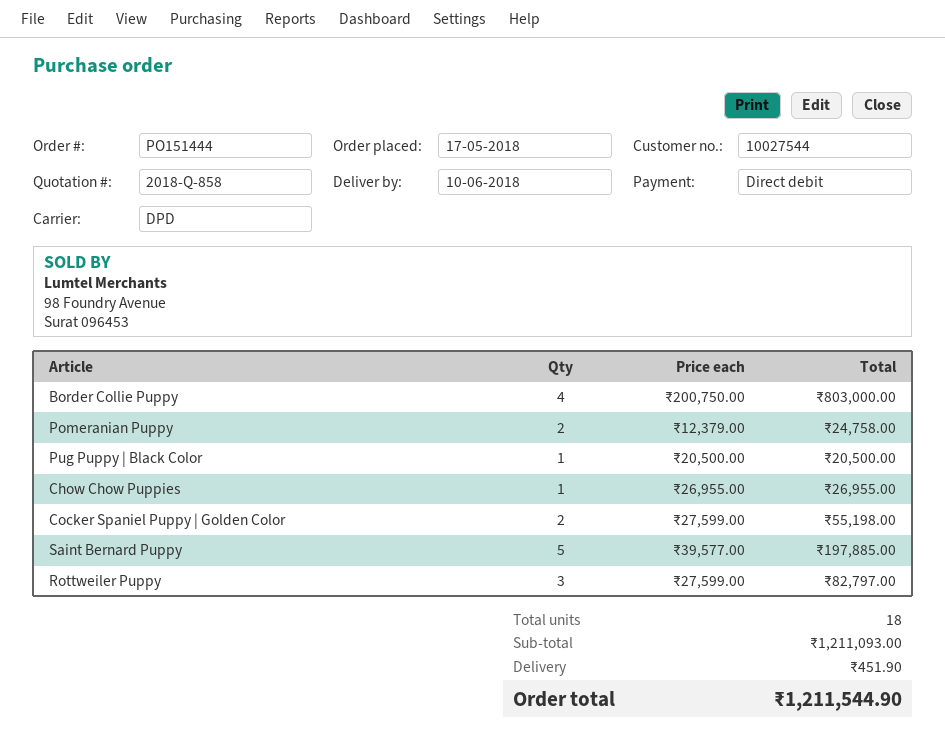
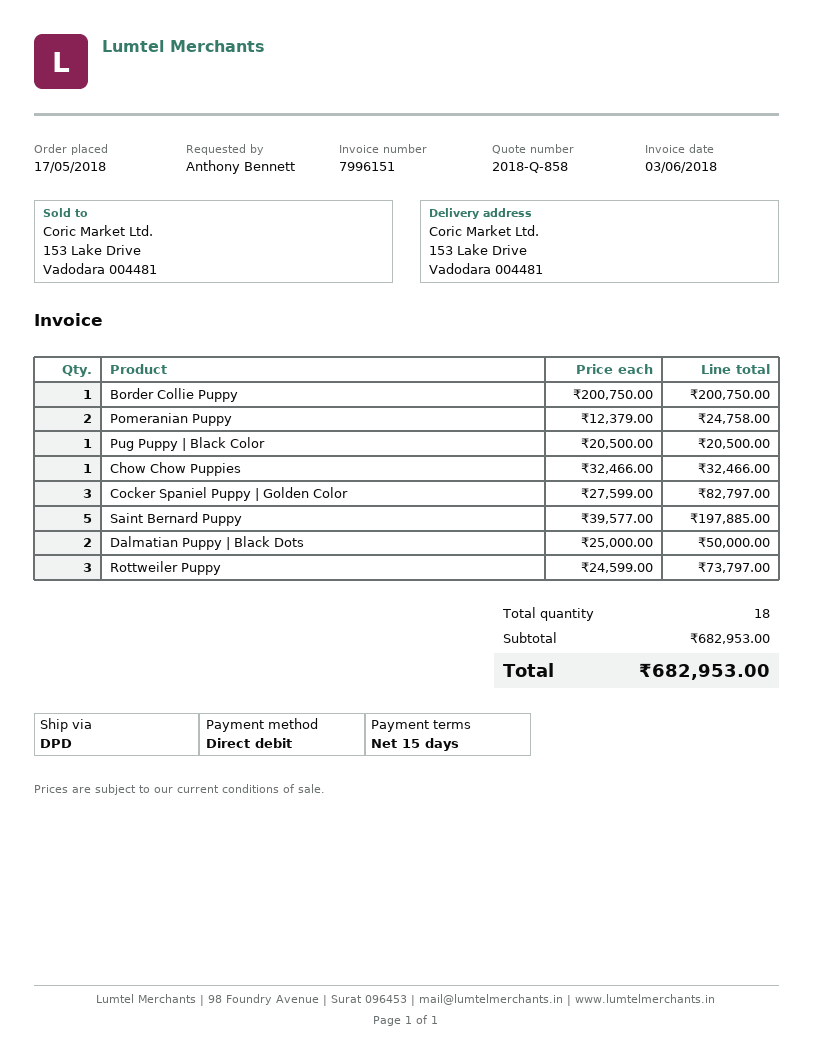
Border Collie Puppy: 4 x 200750.00 = 803000.00 -> 1 x 200750.00 = 200750.00
Chow Chow Puppies: 1 x 26955.00 = 26955.00 -> 1 x 32466.00 = 32466.00
Cocker Spaniel Puppy | Golden Color: 2 x 27599.00 = 55198.00 -> 3 x 27599.00 = 82797.00
Rottweiler Puppy: 3 x 27599.00 = 82797.00 -> 3 x 24599.00 = 73797.00
Dalmatian Puppy | Black Dots: none -> 2 x 25000.00 = 50000.00
subtotal: 1211093.00 -> 682953.00
shipping: 451.90 -> none
total: 1211544.90 -> 682953.00

